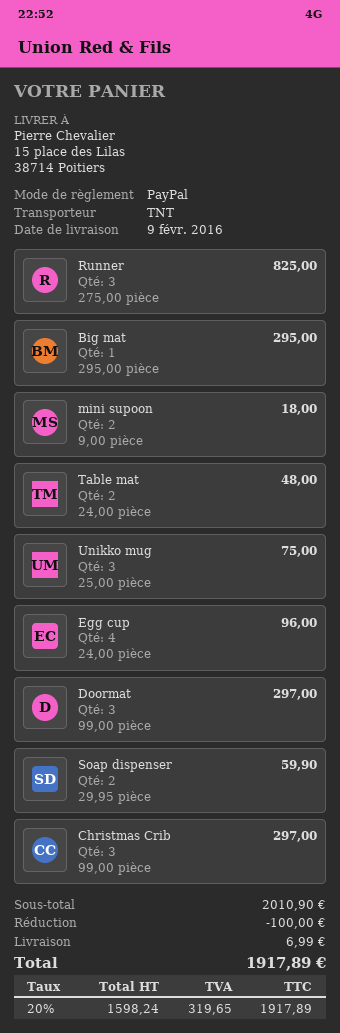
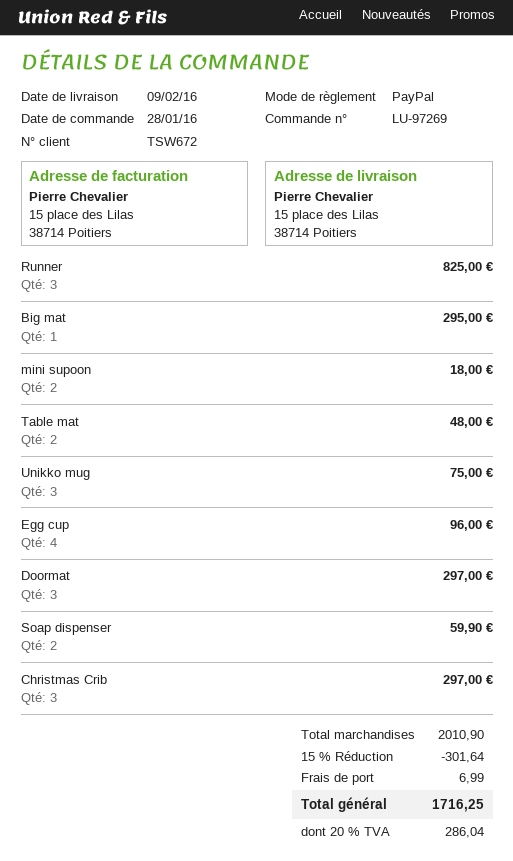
discount: 100.00 -> 301.64
tax: 20% = 319.65 -> 20% = 286.04
total: 1917.89 -> 1716.25

